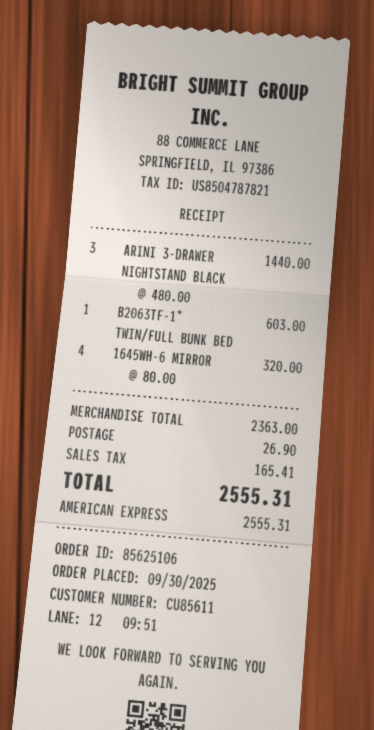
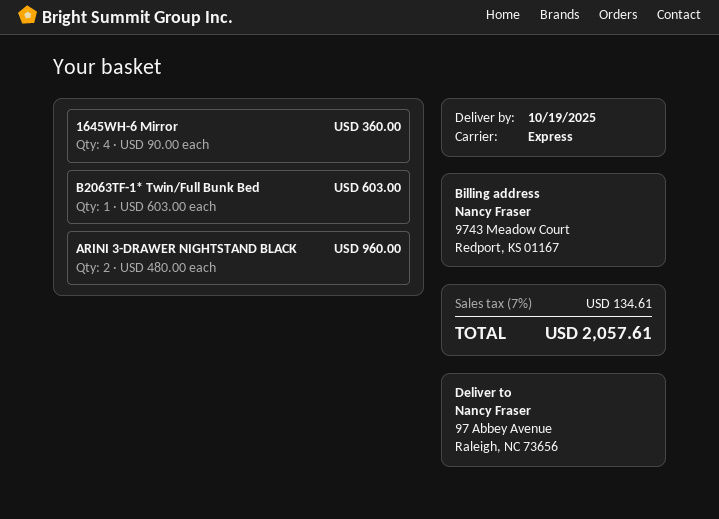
ARINI 3-DRAWER NIGHTSTAND BLACK: 3 x 480.00 = 1440.00 -> 2 x 480.00 = 960.00
1645WH-6 MIRROR: 4 x 80.00 = 320.00 -> 4 x 90.00 = 360.00
shipping: 26.90 -> none
tax: 165.41 -> 134.61
total: 2555.31 -> 2057.61

